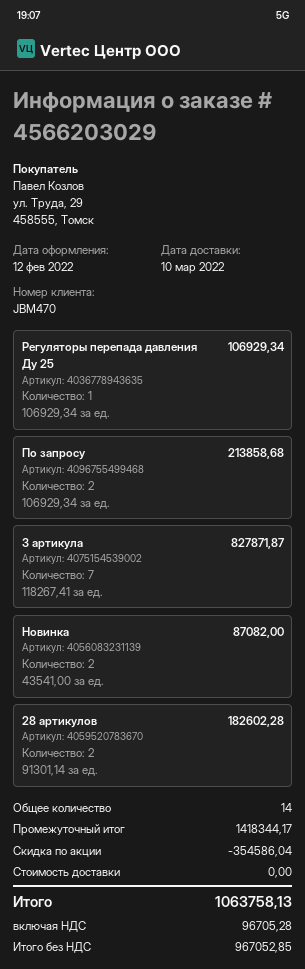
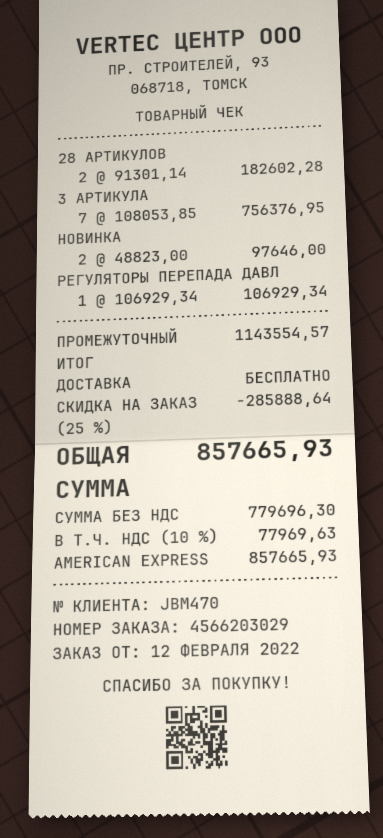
По запросу: 2 x 106929.34 = 213858.68 -> none
3 артикула: 7 x 118267.41 = 827871.87 -> 7 x 108053.85 = 756376.95
Новинка: 2 x 43541.00 = 87082.00 -> 2 x 48823.00 = 97646.00
subtotal: 1418344.17 -> 1143554.57
discount: 354586.04 -> 285888.64
net: 967052.85 -> 779696.30
tax: 96705.28 -> 77969.63
total: 1063758.13 -> 857665.93

